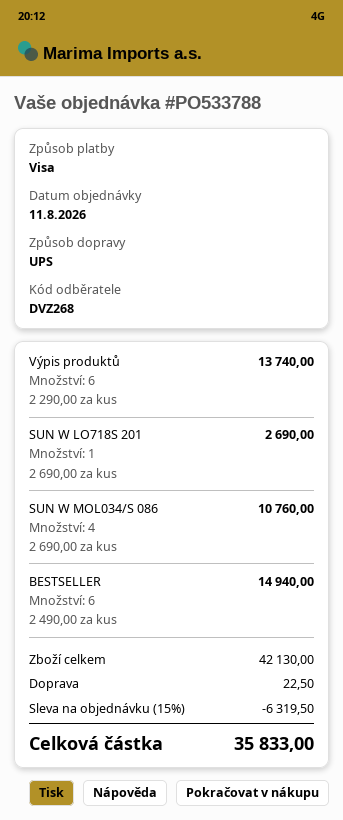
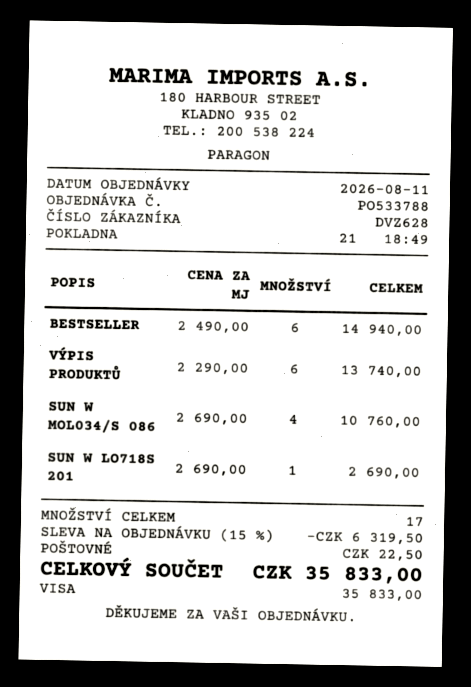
customer number: DVZ268 -> DVZ628

